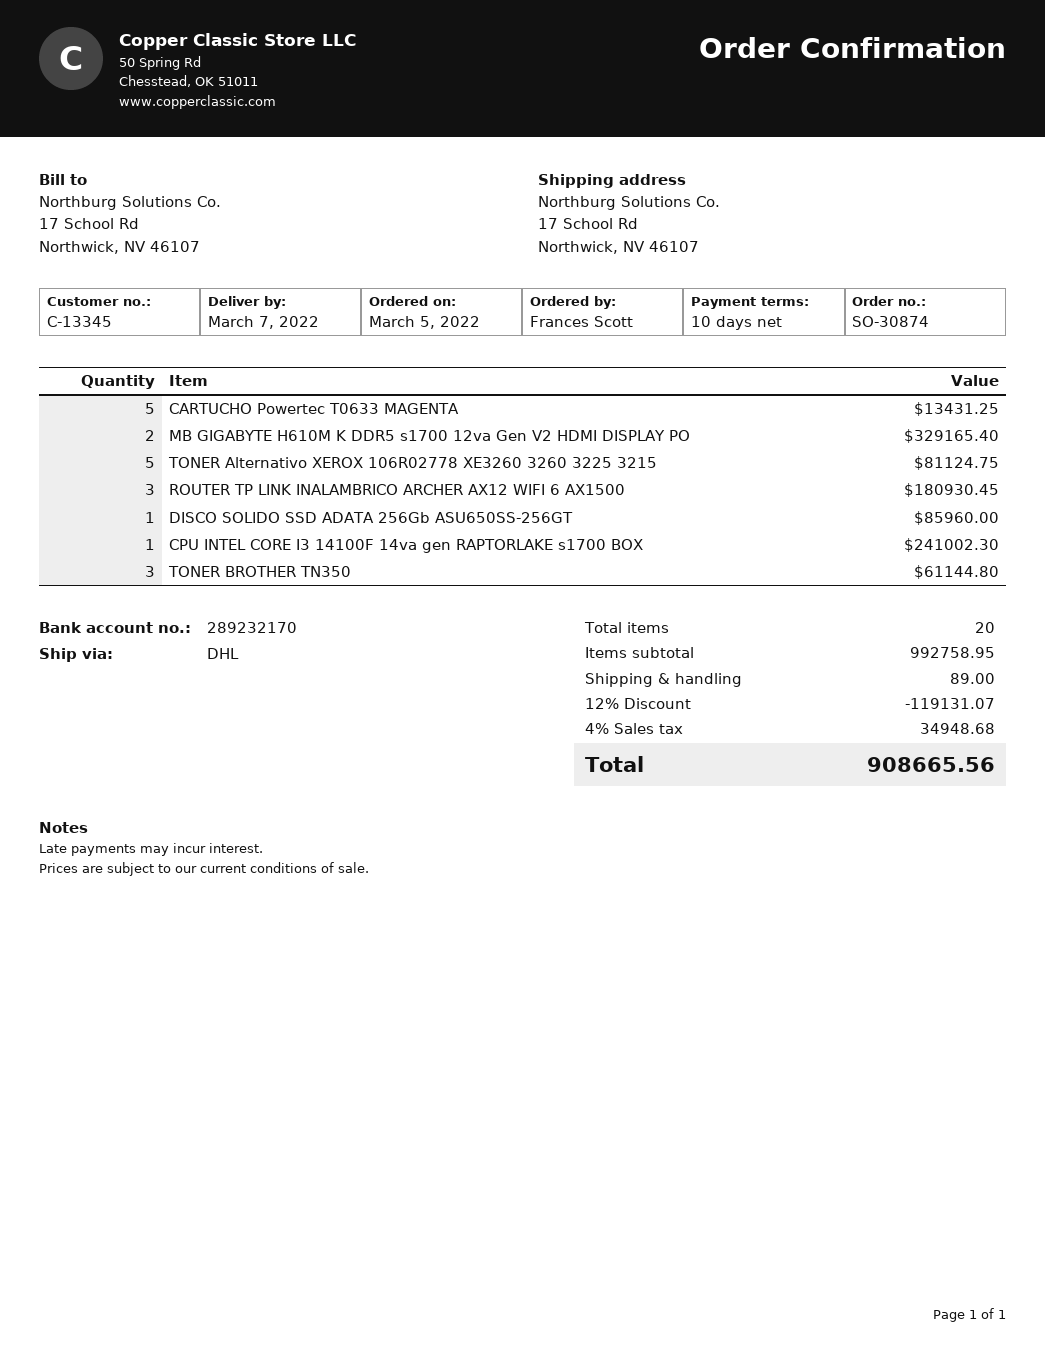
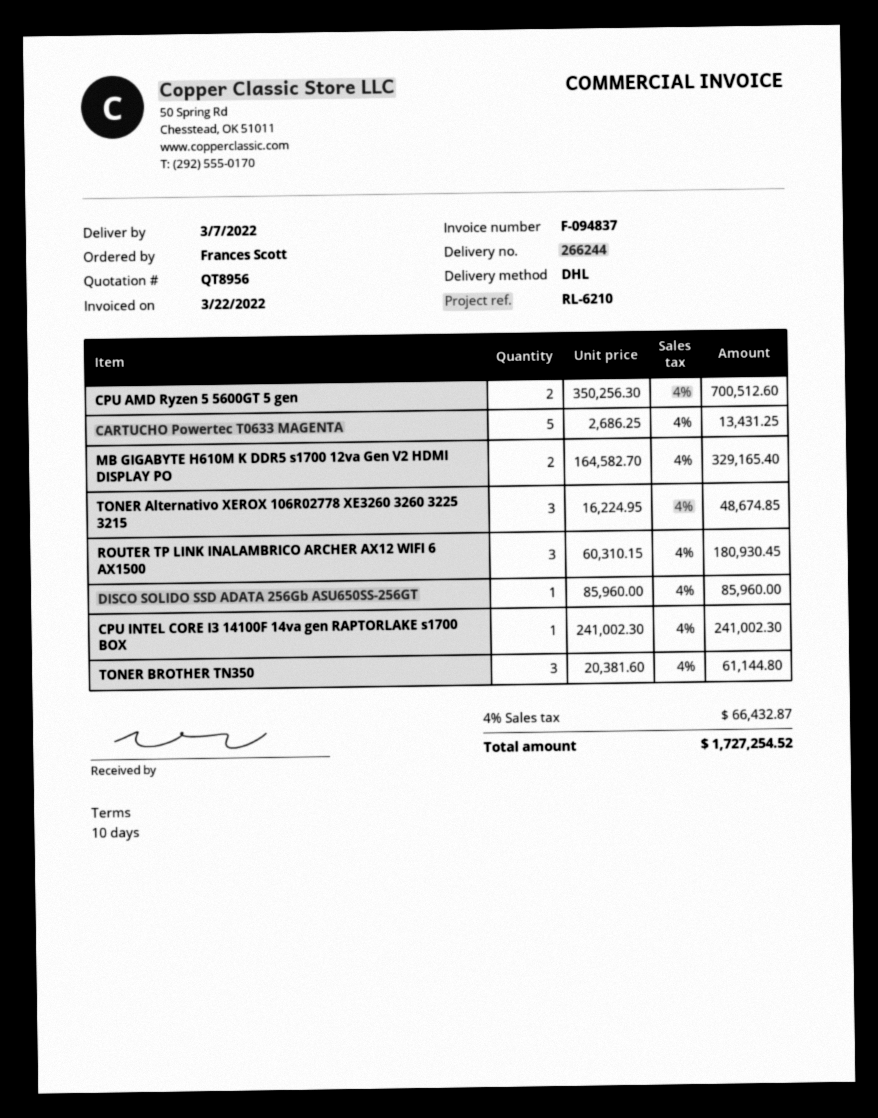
TONER Alternativo XEROX 106R02778 XE3260 3260 3225 3215: 5 for 81124.75 -> 3 for 48674.85
CPU AMD Ryzen 5 5600GT 5 gen: none -> 2 for 700512.60
discount: 12% = 119131.07 -> none
shipping: 89.00 -> none
tax: 4% = 34948.68 -> 4% = 66432.87
total: 908665.56 -> 1727254.52

